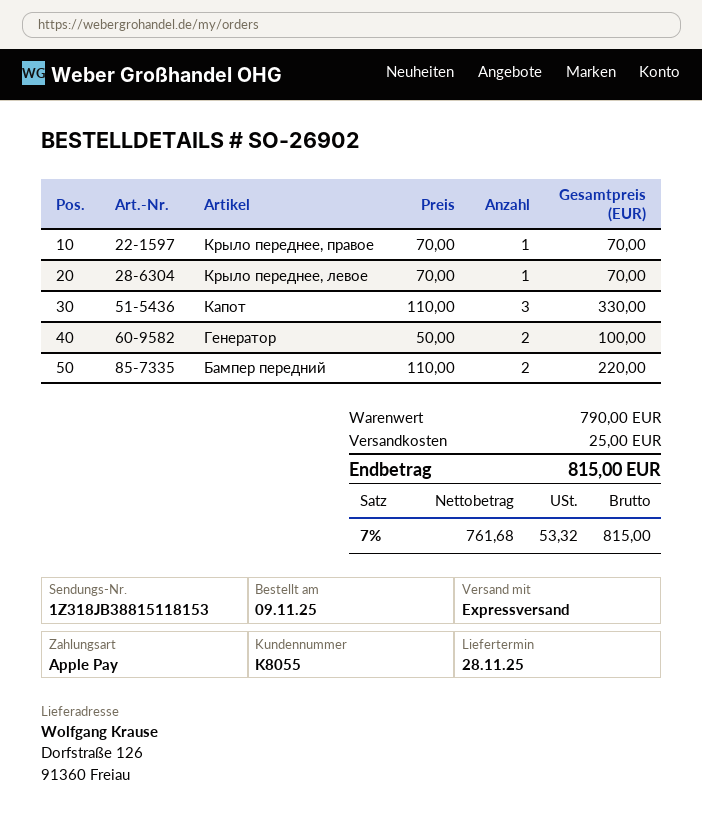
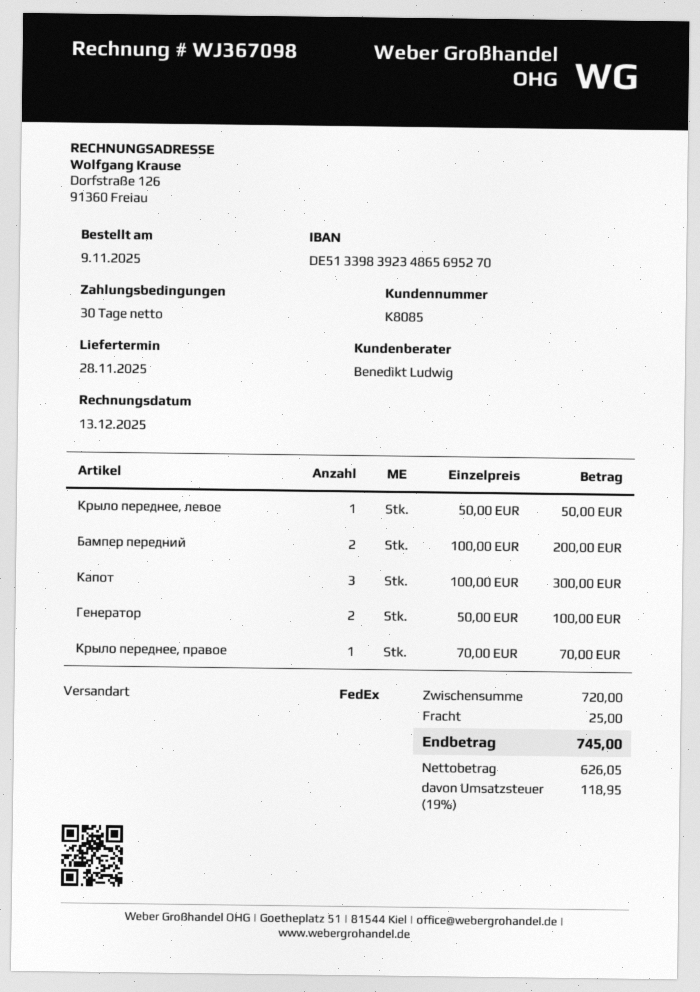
customer number: K8055 -> K8085
shipping method: express -> FedEx
Крыло переднее, левое: 1 x 70.00 = 70.00 -> 1 x 50.00 = 50.00
Капот: 3 x 110.00 = 330.00 -> 3 x 100.00 = 300.00
Бампер передний: 2 x 110.00 = 220.00 -> 2 x 100.00 = 200.00
subtotal: 790.00 -> 720.00
net: 761.68 -> 626.05
tax: 7% = 53.32 -> 19% = 118.95
total: 815.00 -> 745.00

